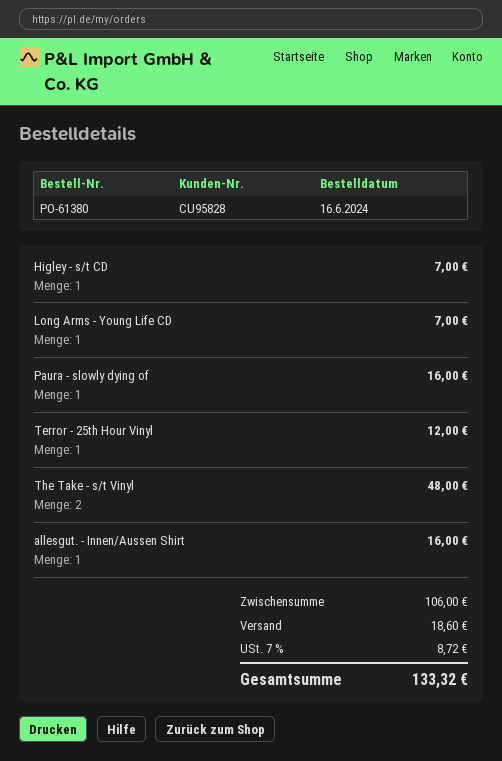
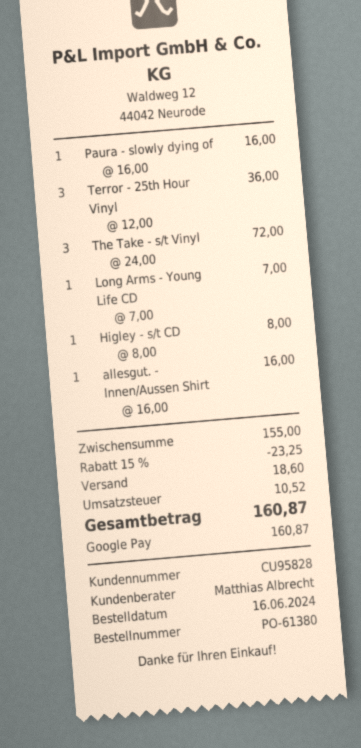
Higley - s/t CD: 1 for 7.00 -> 1 for 8.00
Terror - 25th Hour Vinyl: 1 for 12.00 -> 3 for 36.00
The Take - s/t Vinyl: 2 for 48.00 -> 3 for 72.00
subtotal: 106.00 -> 155.00
discount: none -> 15% = 23.25
tax: 8.72 -> 10.52
total: 133.32 -> 160.87

